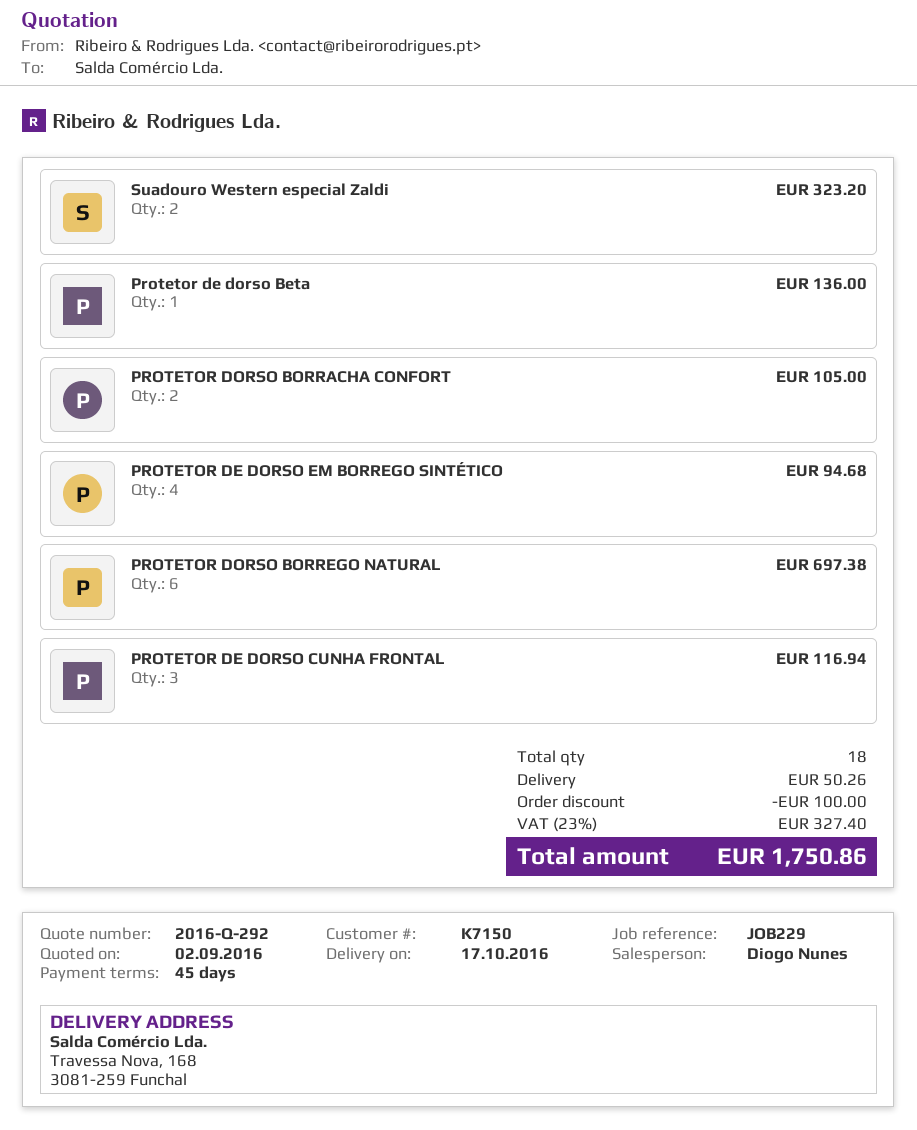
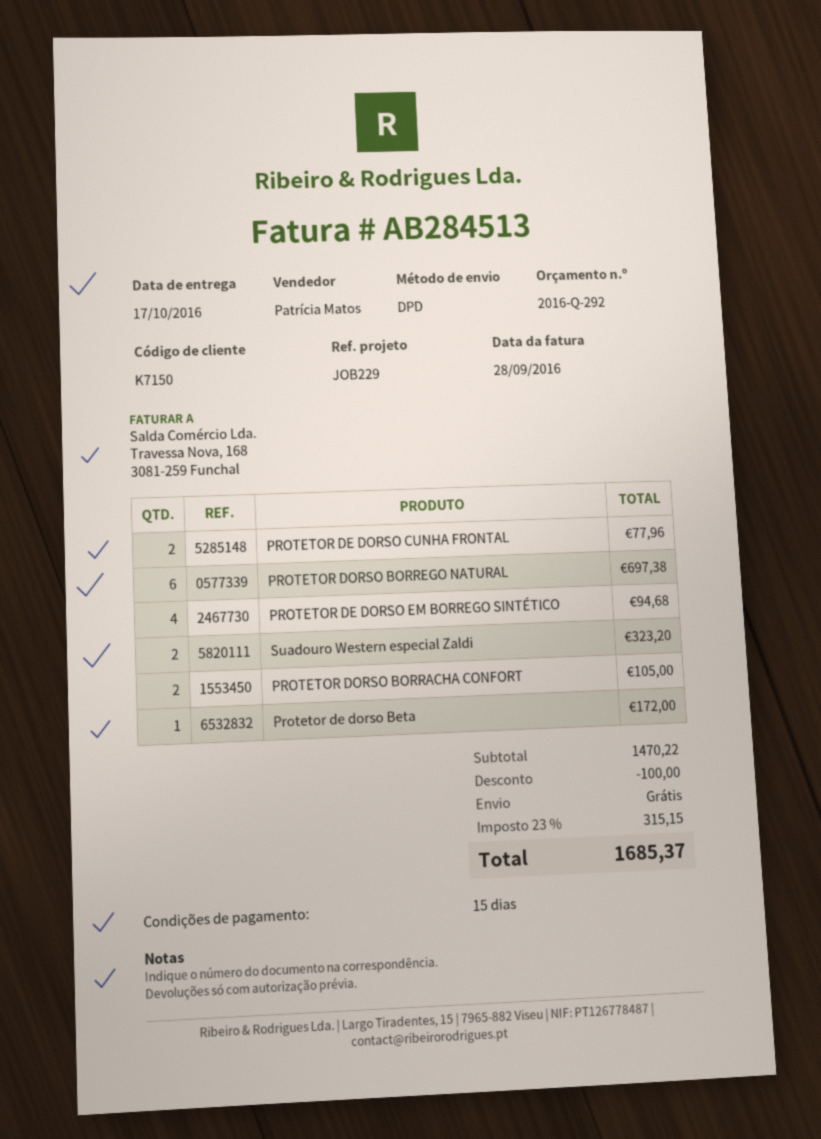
payment terms: 45 days -> 15 days
sales rep: Diogo Nunes -> Patrícia Matos
Protetor de dorso Beta: 1 for 136.00 -> 1 for 172.00
PROTETOR DE DORSO CUNHA FRONTAL: 3 for 116.94 -> 2 for 77.96
shipping: 50.26 -> 0.00
tax: 23% = 327.40 -> 23% = 315.15
total: 1750.86 -> 1685.37

